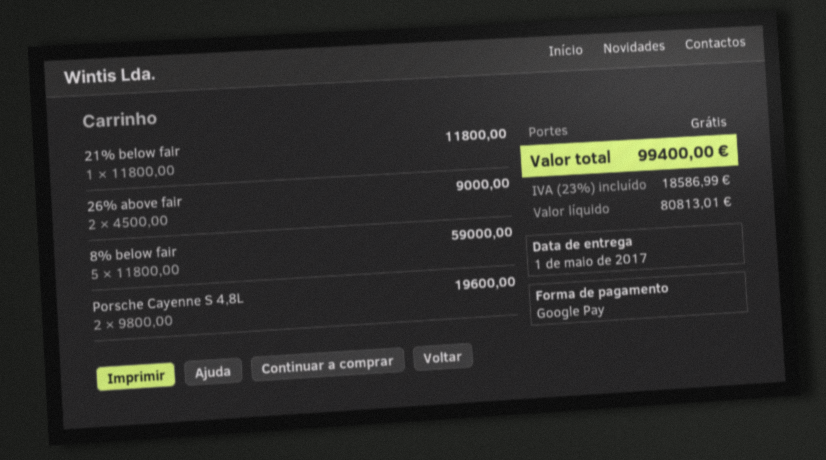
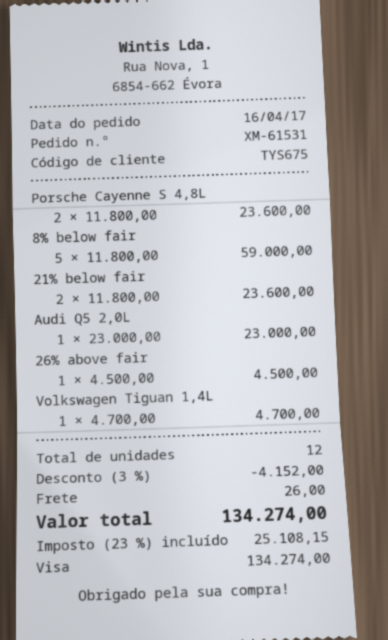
payment method: Google Pay -> Visa
21% below fair: 1 x 11800.00 = 11800.00 -> 2 x 11800.00 = 23600.00
26% above fair: 2 x 4500.00 = 9000.00 -> 1 x 4500.00 = 4500.00
Porsche Cayenne S 4,8L: 2 x 9800.00 = 19600.00 -> 2 x 11800.00 = 23600.00
Audi Q5 2,0L: none -> 1 x 23000.00 = 23000.00
Volkswagen Tiguan 1,4L: none -> 1 x 4700.00 = 4700.00
discount: none -> 3% = 4152.00
shipping: 0.00 -> 26.00
tax: 23% = 18586.99 -> 23% = 25108.15
total: 99400.00 -> 134274.00

